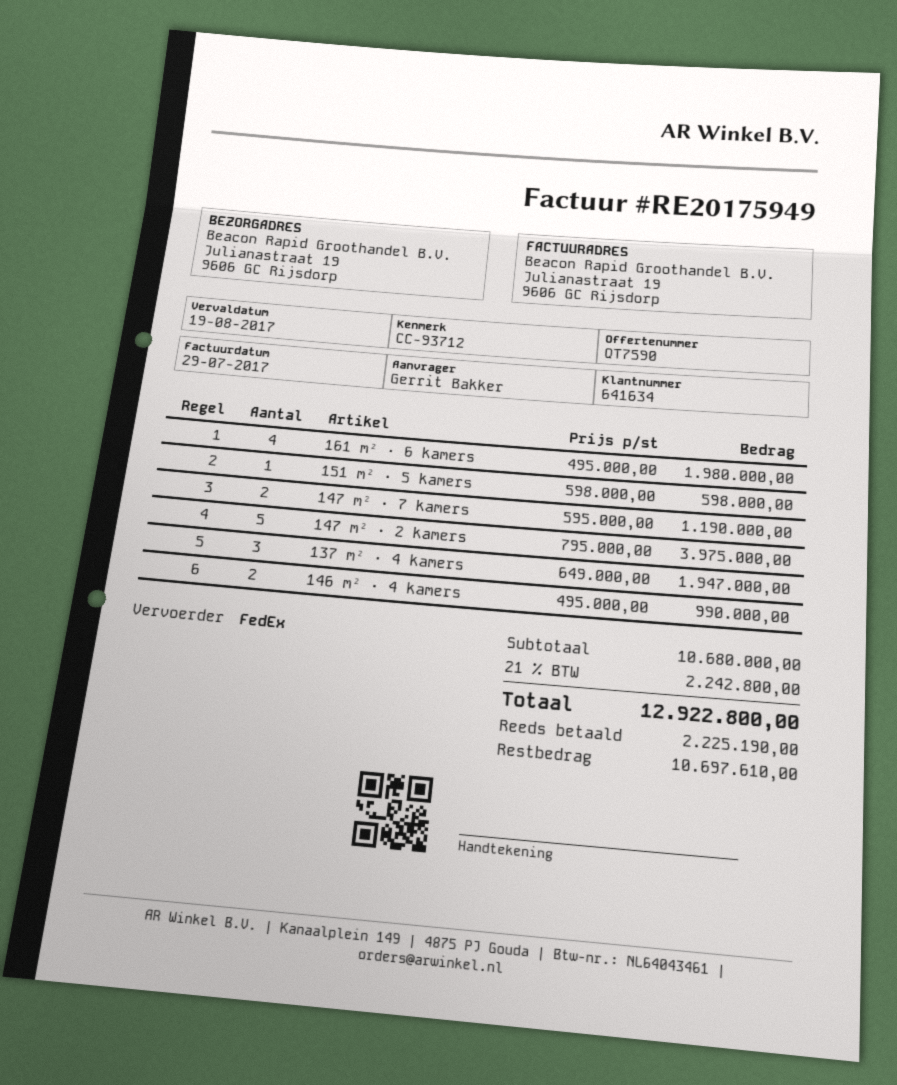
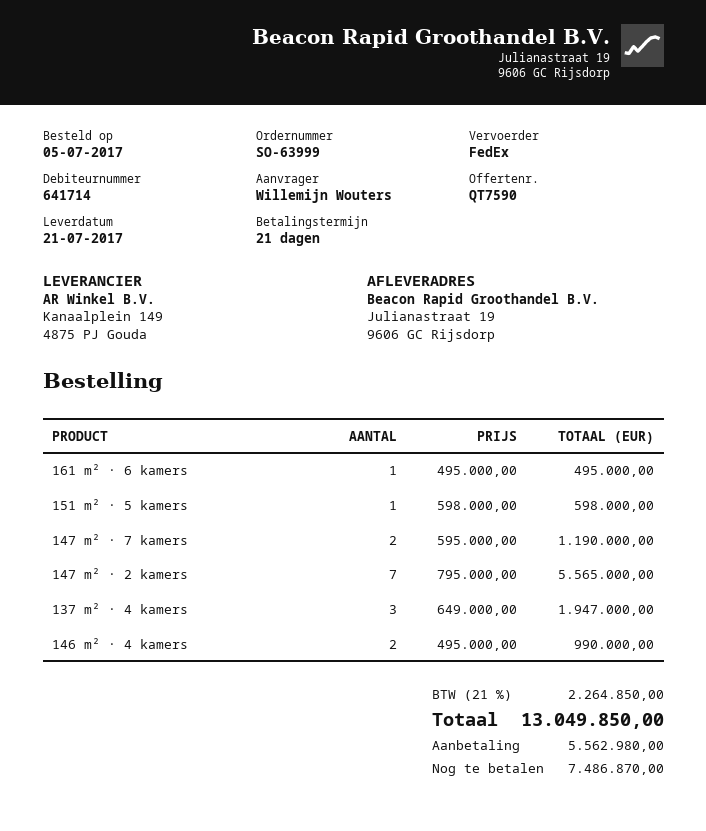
customer number: 641634 -> 641714
ordered by: Gerrit Bakker -> Willemijn Wouters
161 m² · 6 kamers: 4 x 495000.00 = 1980000.00 -> 1 x 495000.00 = 495000.00
147 m² · 2 kamers: 5 x 795000.00 = 3975000.00 -> 7 x 795000.00 = 5565000.00
tax: 21% = 2242800.00 -> 21% = 2264850.00
total: 12922800.00 -> 13049850.00
deposit: 2225190.00 -> 5562980.00
balance: 10697610.00 -> 7486870.00

